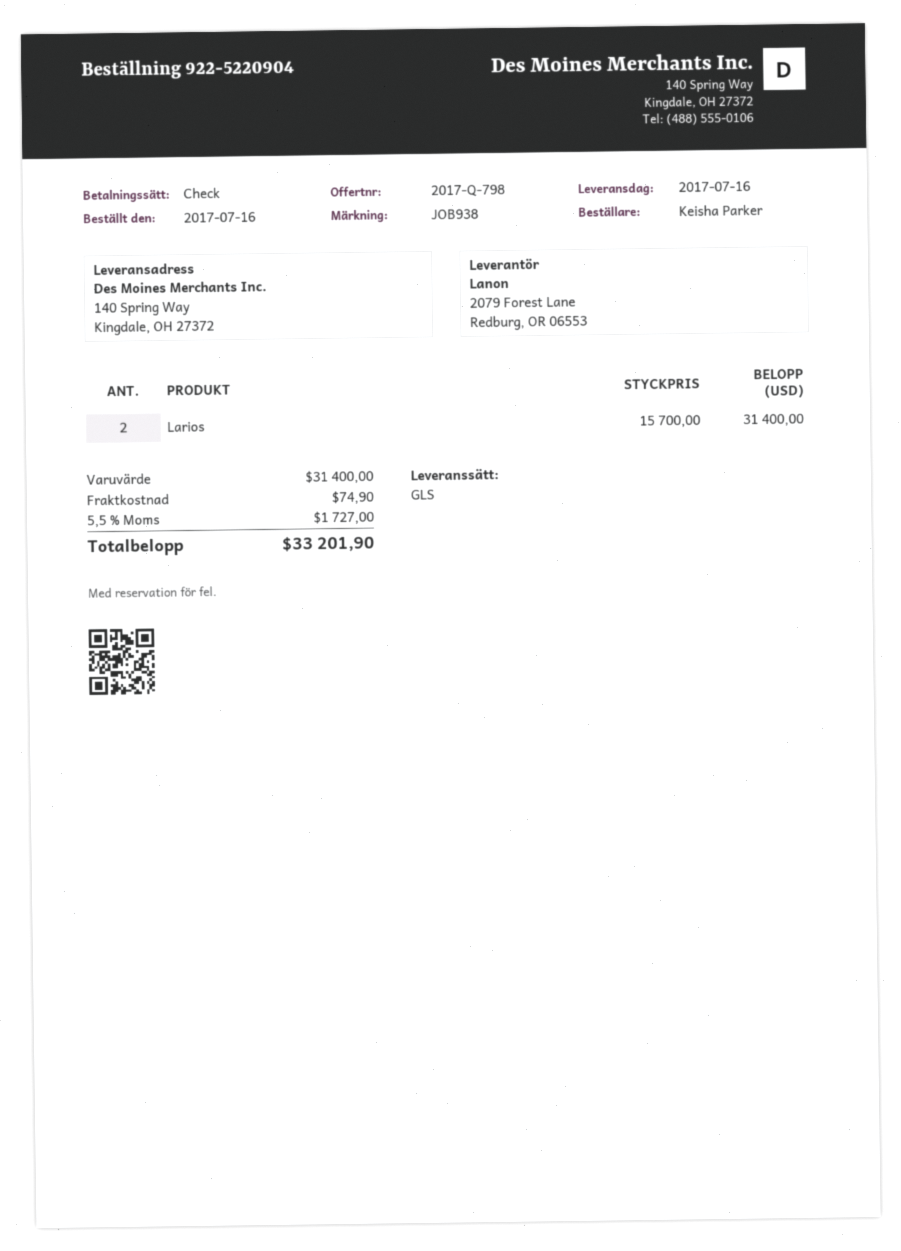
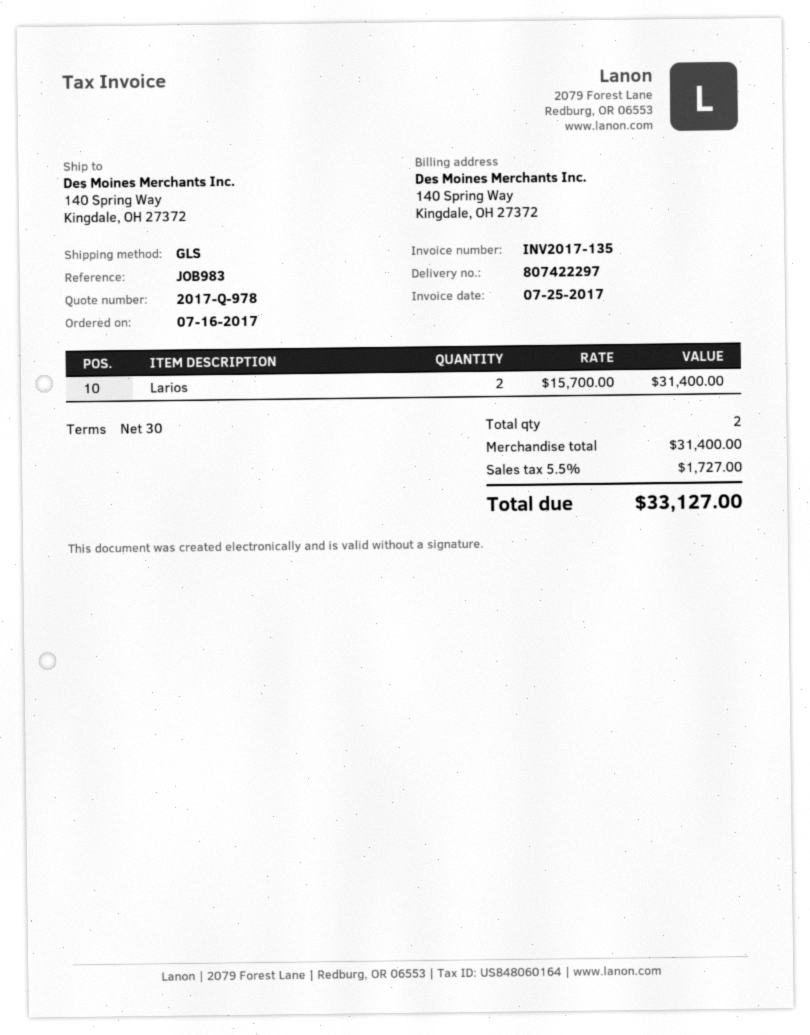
quote number: 2017-Q-798 -> 2017-Q-978
reference: JOB938 -> JOB983
shipping: 74.90 -> none
total: 33201.90 -> 33127.00

